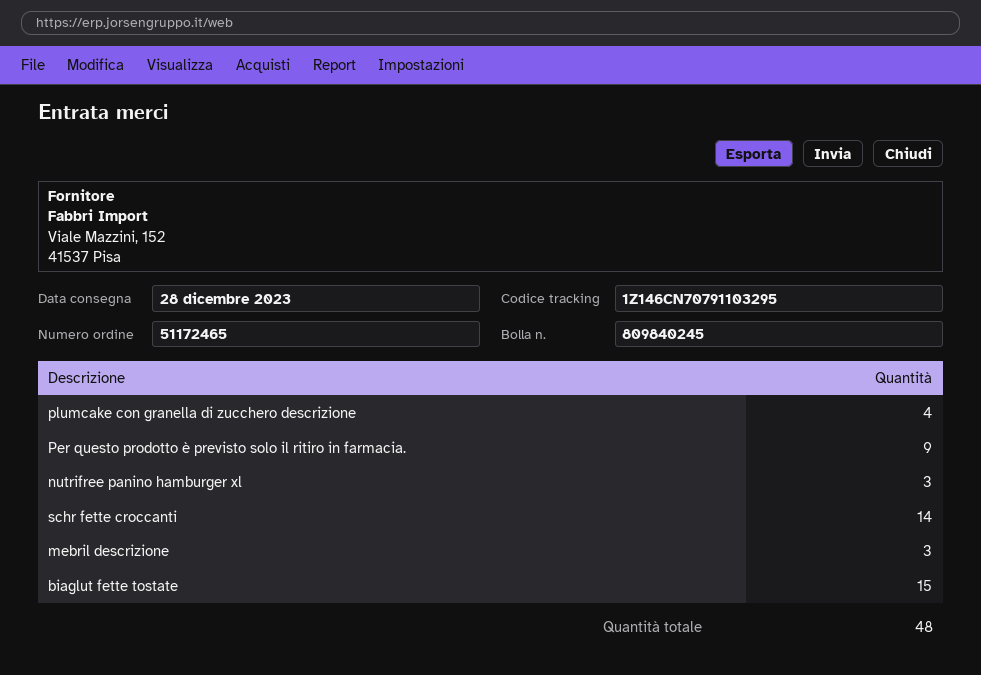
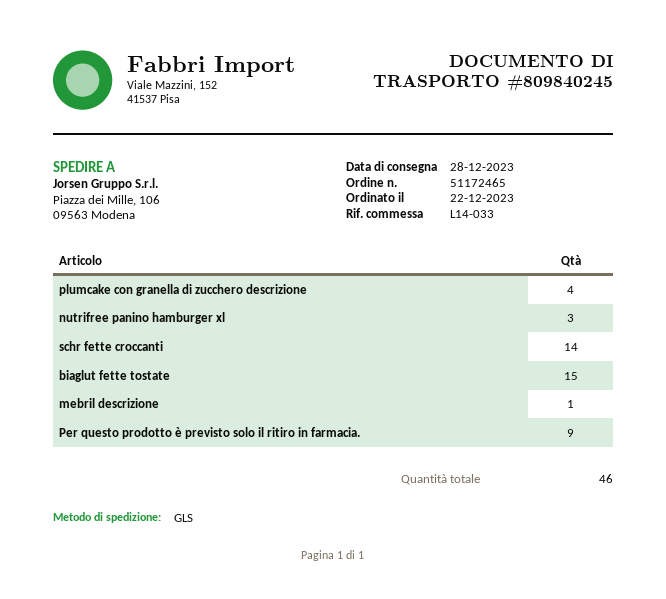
mebril descrizione: 3 -> 1
total quantity: 48 -> 46

